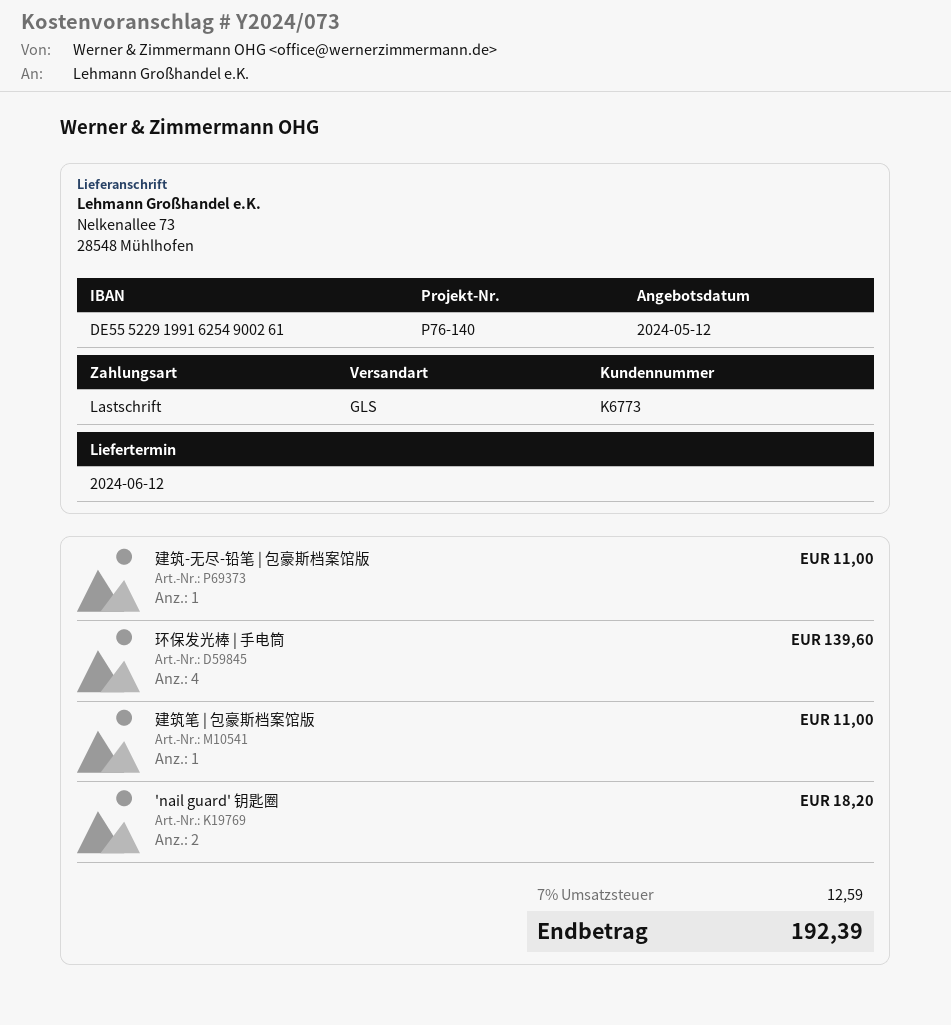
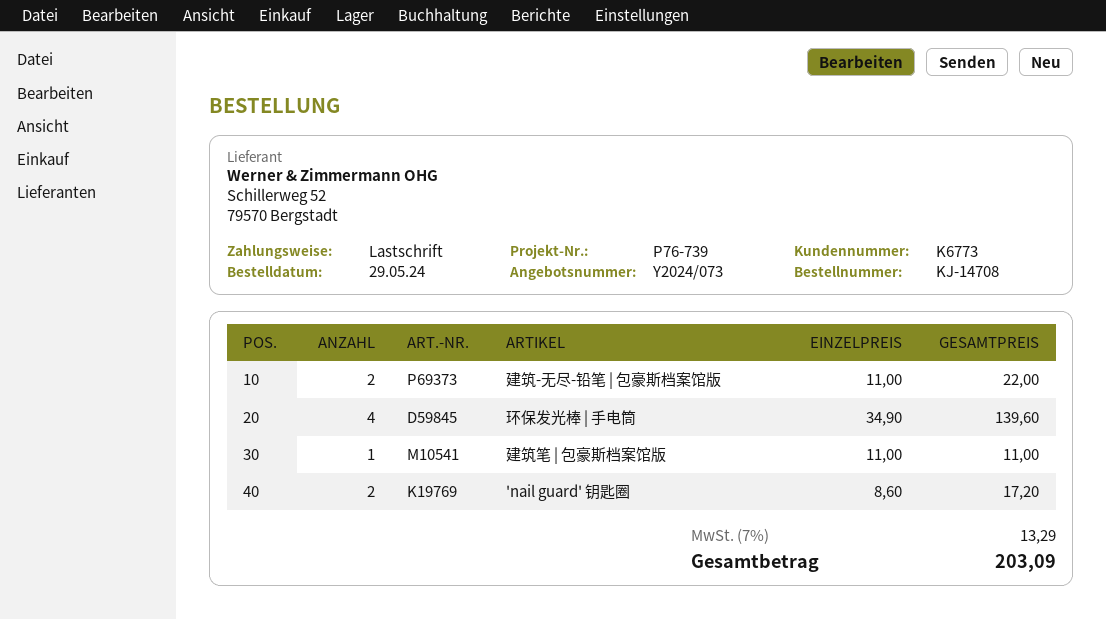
reference: P76-140 -> P76-739
建筑-无尽-铅笔 | 包豪斯档案馆版: 1 for 11.00 -> 2 for 22.00
'nail guard' 钥匙圈: 2 for 18.20 -> 2 for 17.20
tax: 7% = 12.59 -> 7% = 13.29
total: 192.39 -> 203.09

